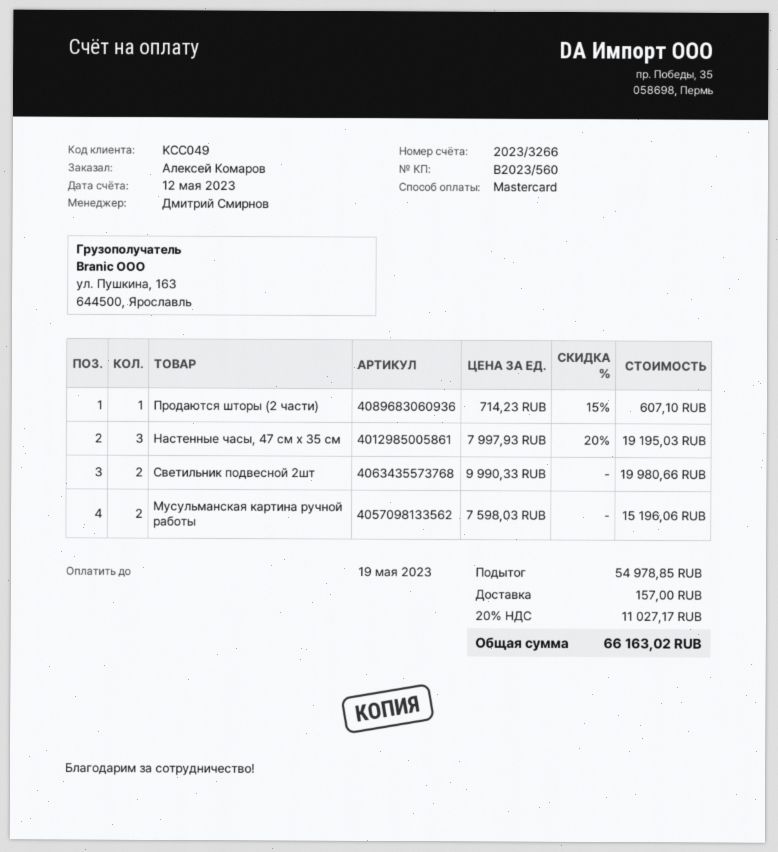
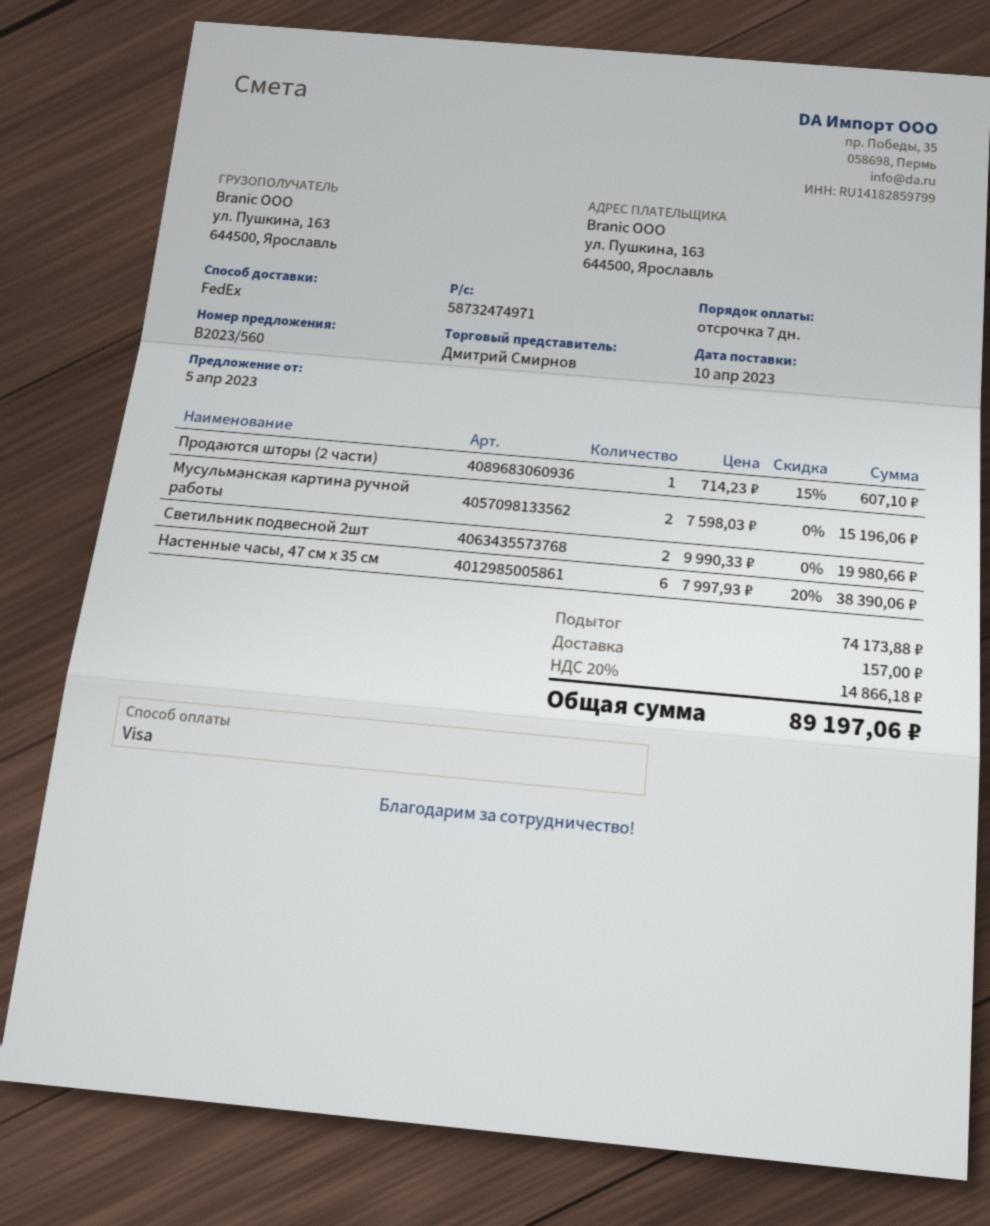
payment method: Mastercard -> Visa
Настенные часы, 47 см х 35 см: 3 x 7997.93 - 20% = 19195.03 -> 6 x 7997.93 - 20% = 38390.06
subtotal: 54978.85 -> 74173.88
tax: 20% = 11027.17 -> 20% = 14866.18
total: 66163.02 -> 89197.06

